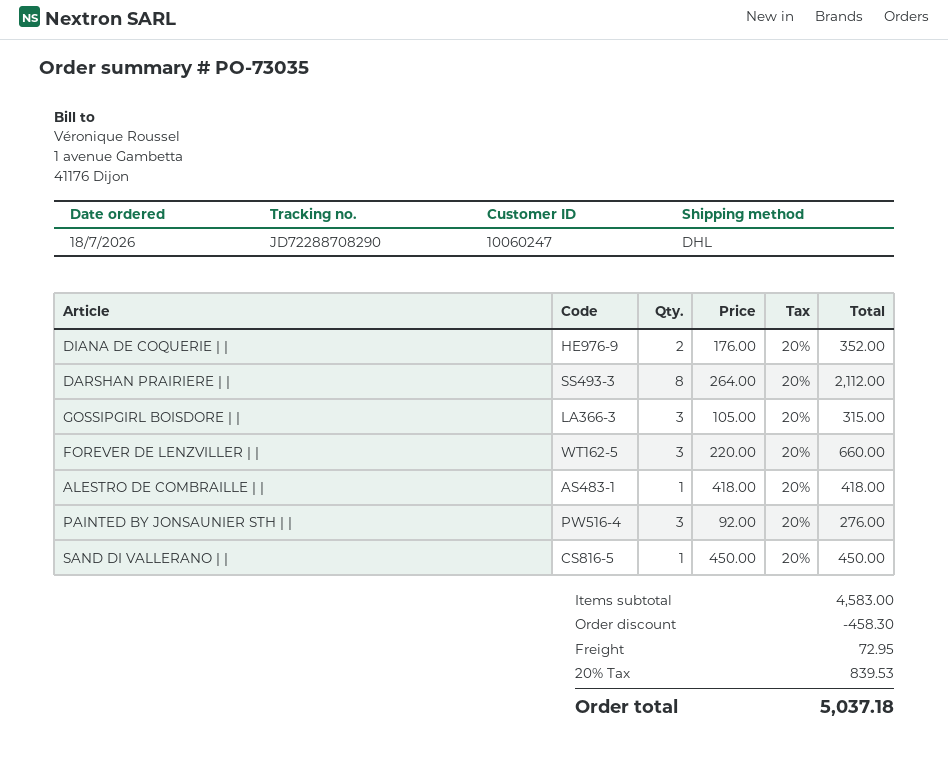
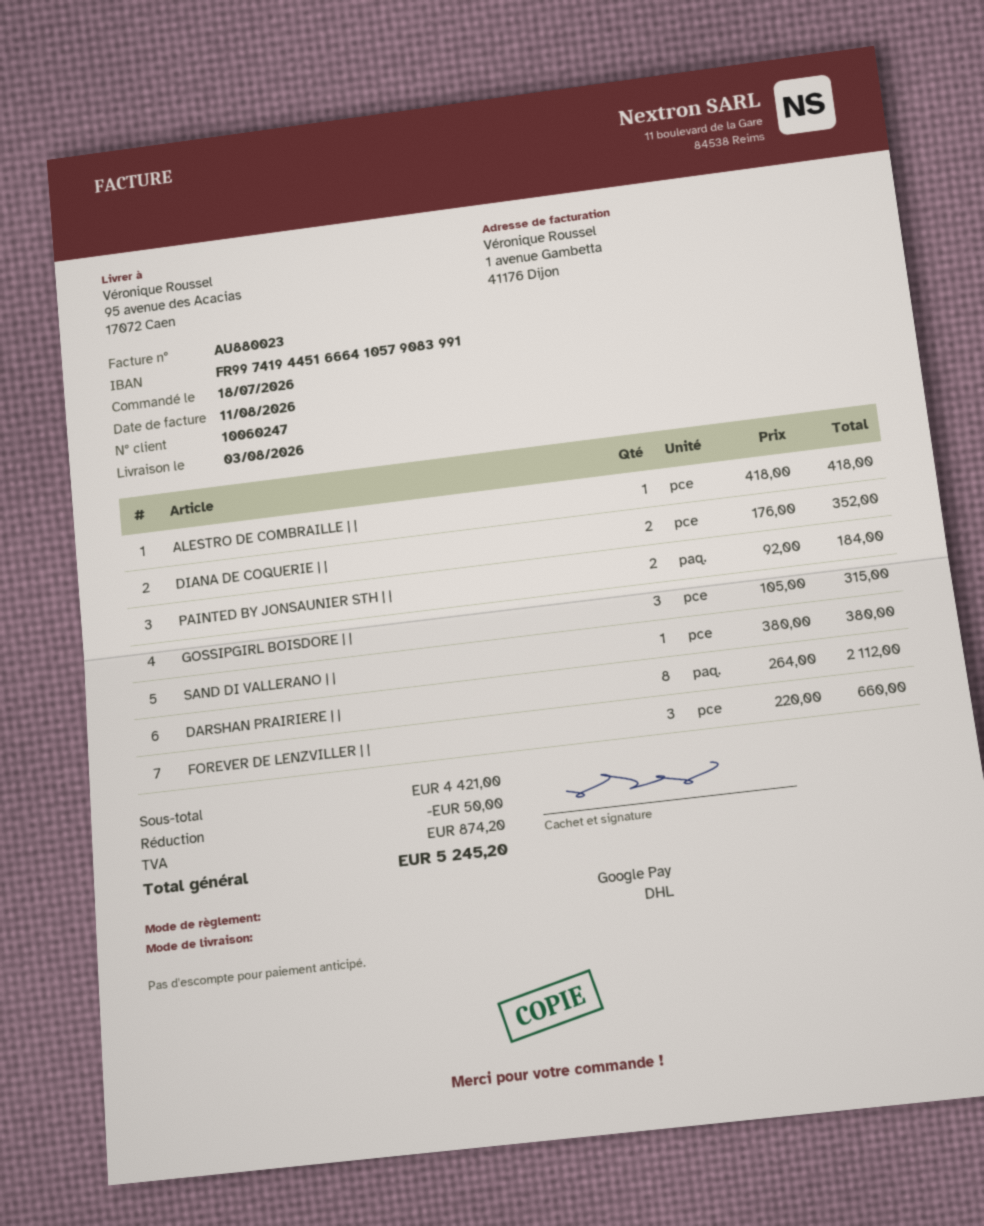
PAINTED BY JONSAUNIER STH | |: 3 x 92.00 = 276.00 -> 2 x 92.00 = 184.00
SAND DI VALLERANO | |: 1 x 450.00 = 450.00 -> 1 x 380.00 = 380.00
subtotal: 4583.00 -> 4421.00
discount: 458.30 -> 50.00
shipping: 72.95 -> none
tax: 839.53 -> 874.20
total: 5037.18 -> 5245.20

